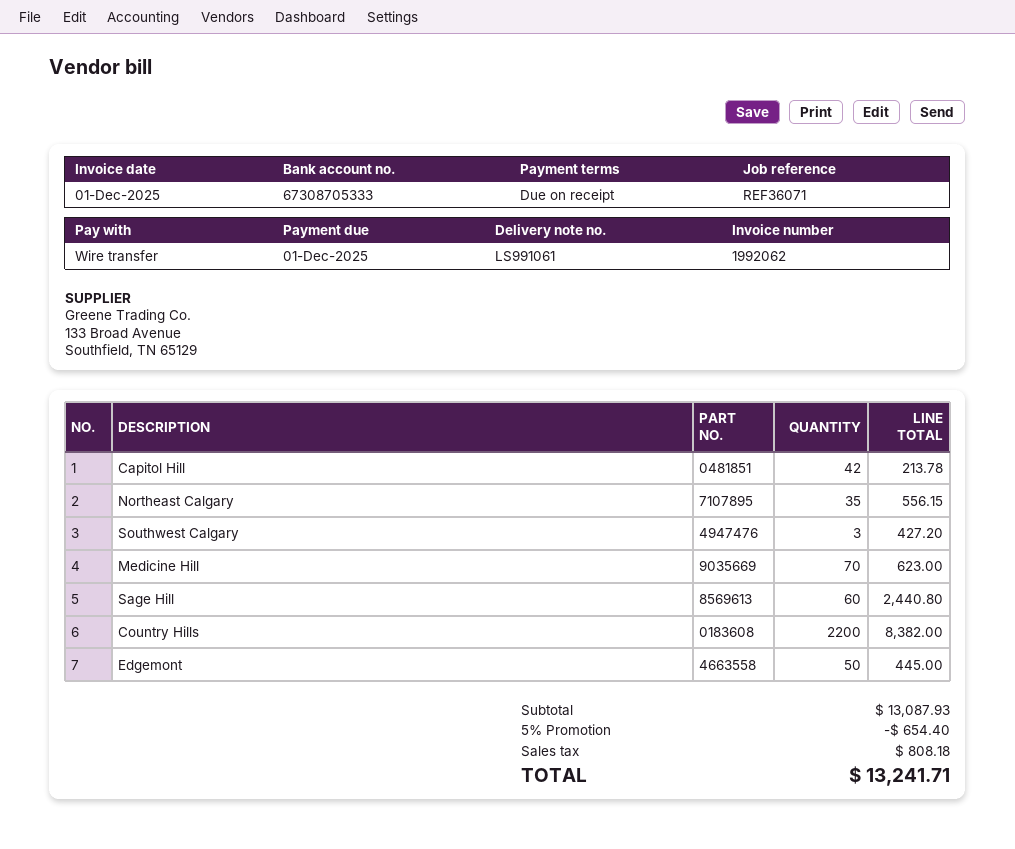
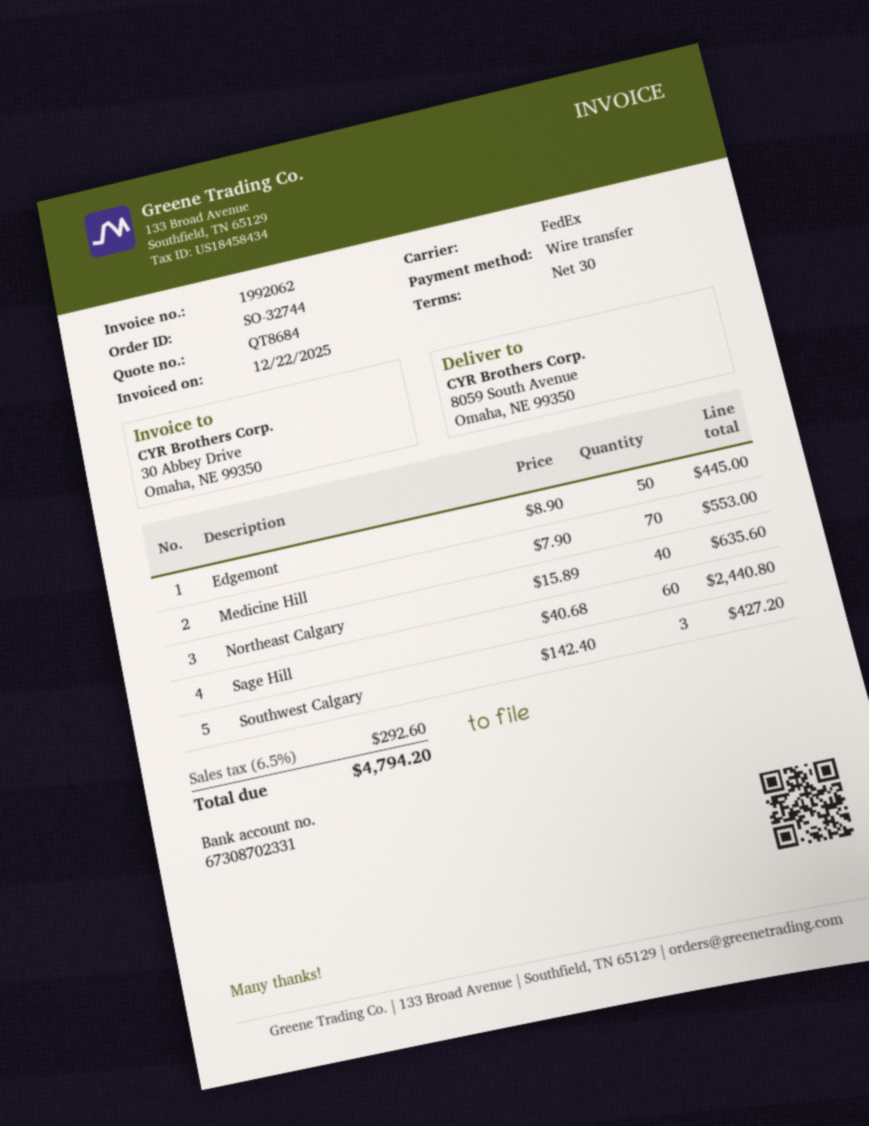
invoice date: 2025-12-01 -> 2025-12-22
payment terms: on receipt -> 30 days
bank account: 67308705333 -> 67308702331
Capitol Hill: 42 for 213.78 -> none
Northeast Calgary: 35 for 556.15 -> 40 for 635.60
Medicine Hill: 70 for 623.00 -> 70 for 553.00
Country Hills: 2200 for 8382.00 -> none
discount: 5% = 654.40 -> none
tax: 808.18 -> 292.60
total: 13241.71 -> 4794.20

